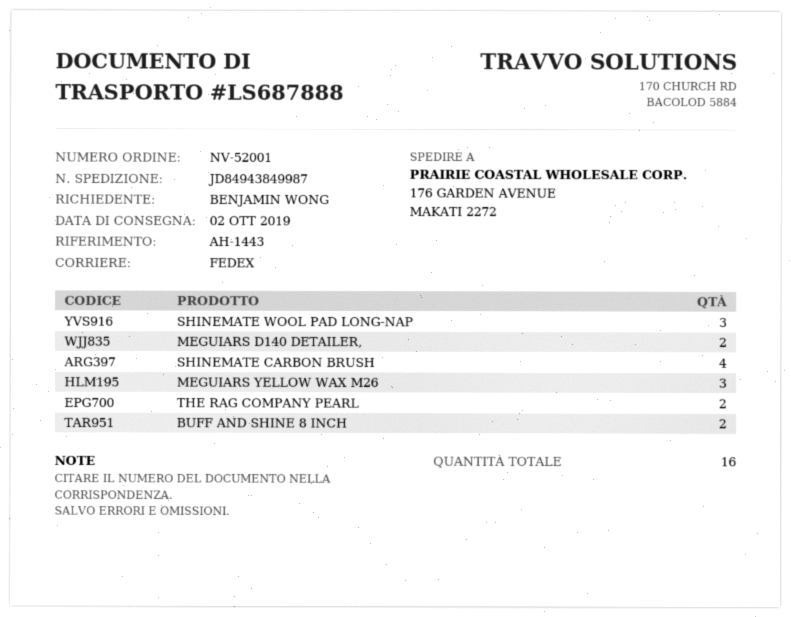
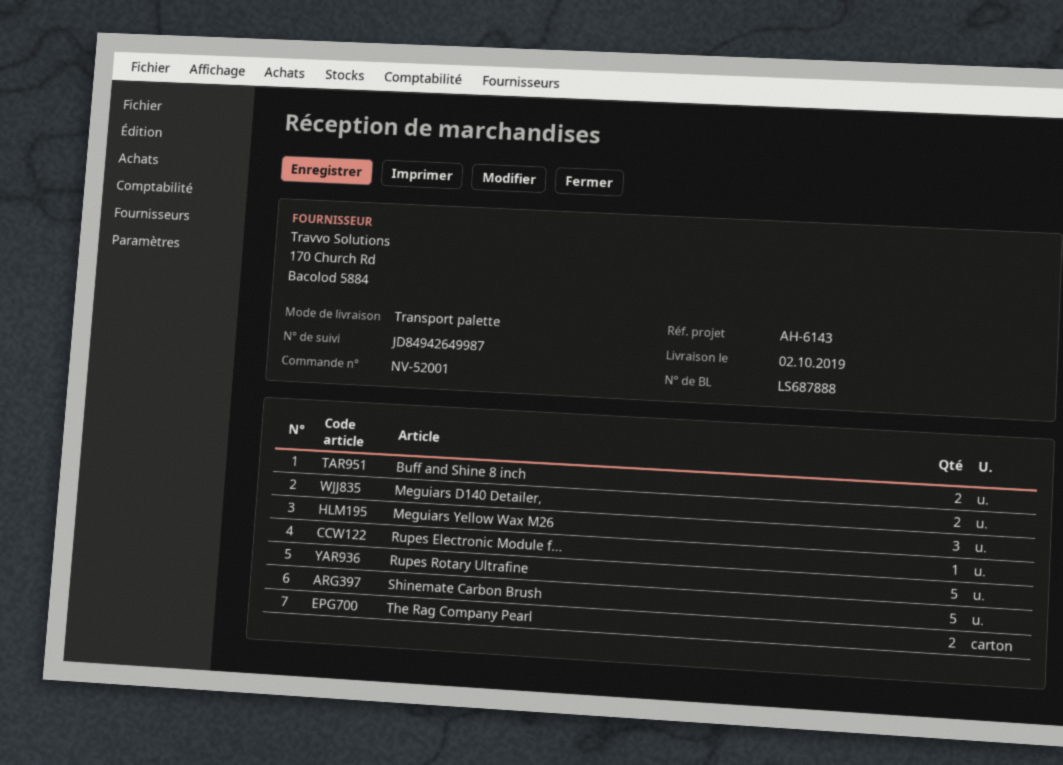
reference: AH-1443 -> AH-6143
shipping method: FedEx -> pallet freight
tracking number: JD84943849987 -> JD84942649987
SHINEMATE WOOL PAD LONG-NAP: 3 -> none
SHINEMATE CARBON BRUSH: 4 -> 5
Rupes Electronic Module f...: none -> 1
Rupes Rotary Ultrafine: none -> 5

